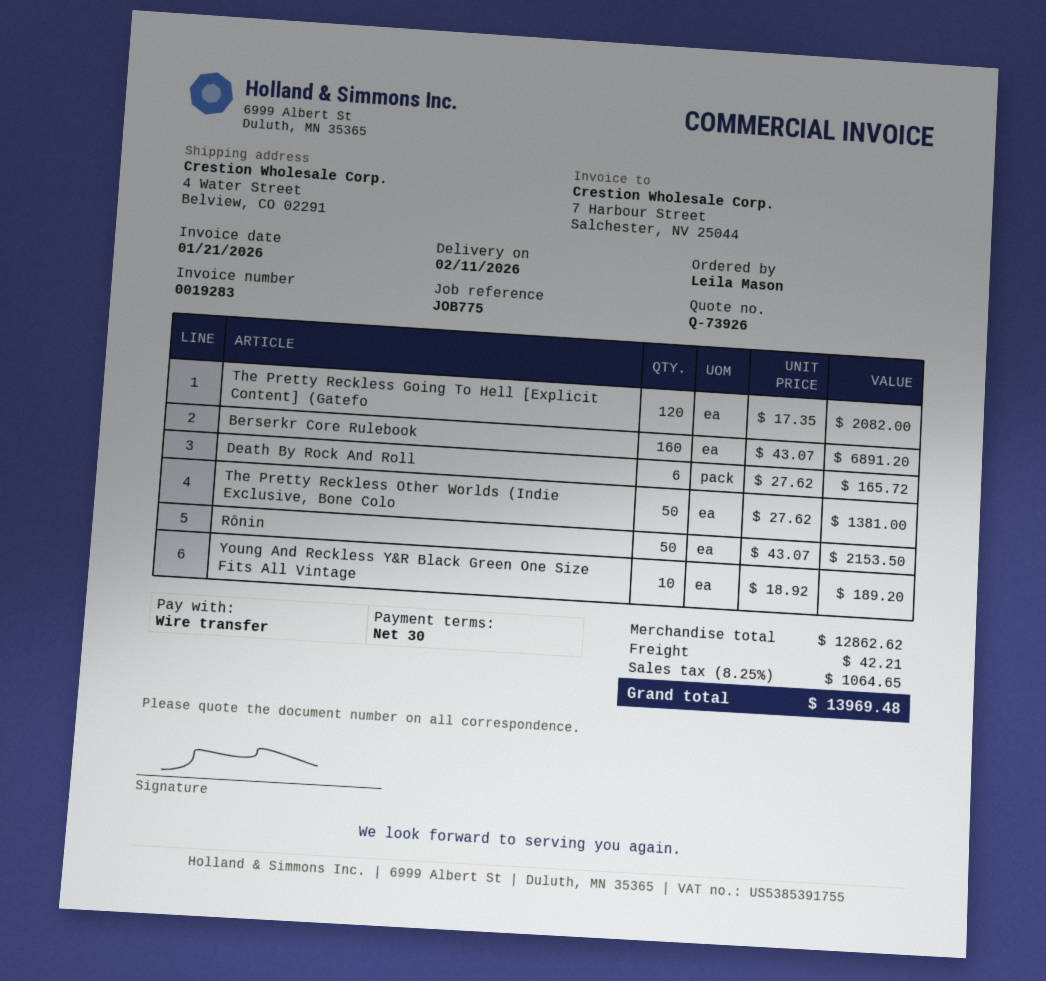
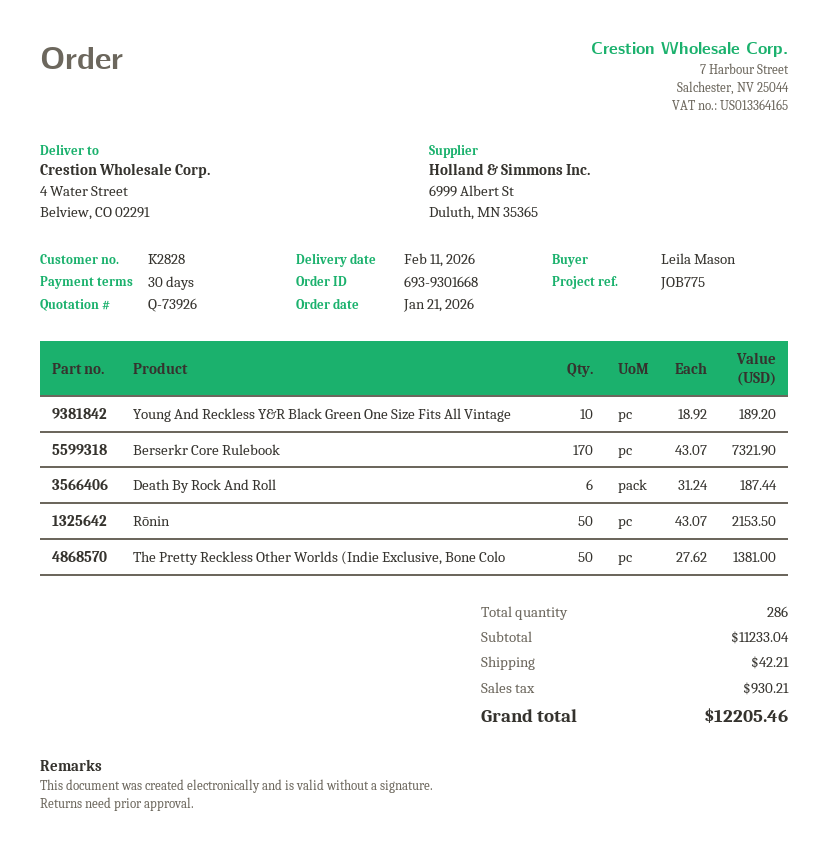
The Pretty Reckless Going To Hell [Explicit Content] (Gatefo: 120 x 17.35 = 2082.00 -> none
Berserkr Core Rulebook: 160 x 43.07 = 6891.20 -> 170 x 43.07 = 7321.90
Death By Rock And Roll: 6 x 27.62 = 165.72 -> 6 x 31.24 = 187.44
subtotal: 12862.62 -> 11233.04
tax: 1064.65 -> 930.21
total: 13969.48 -> 12205.46

